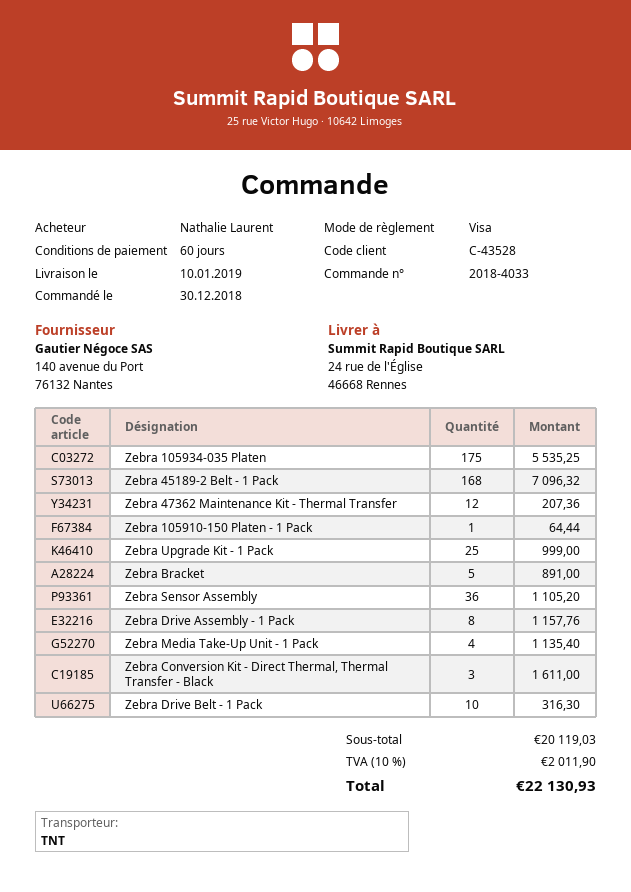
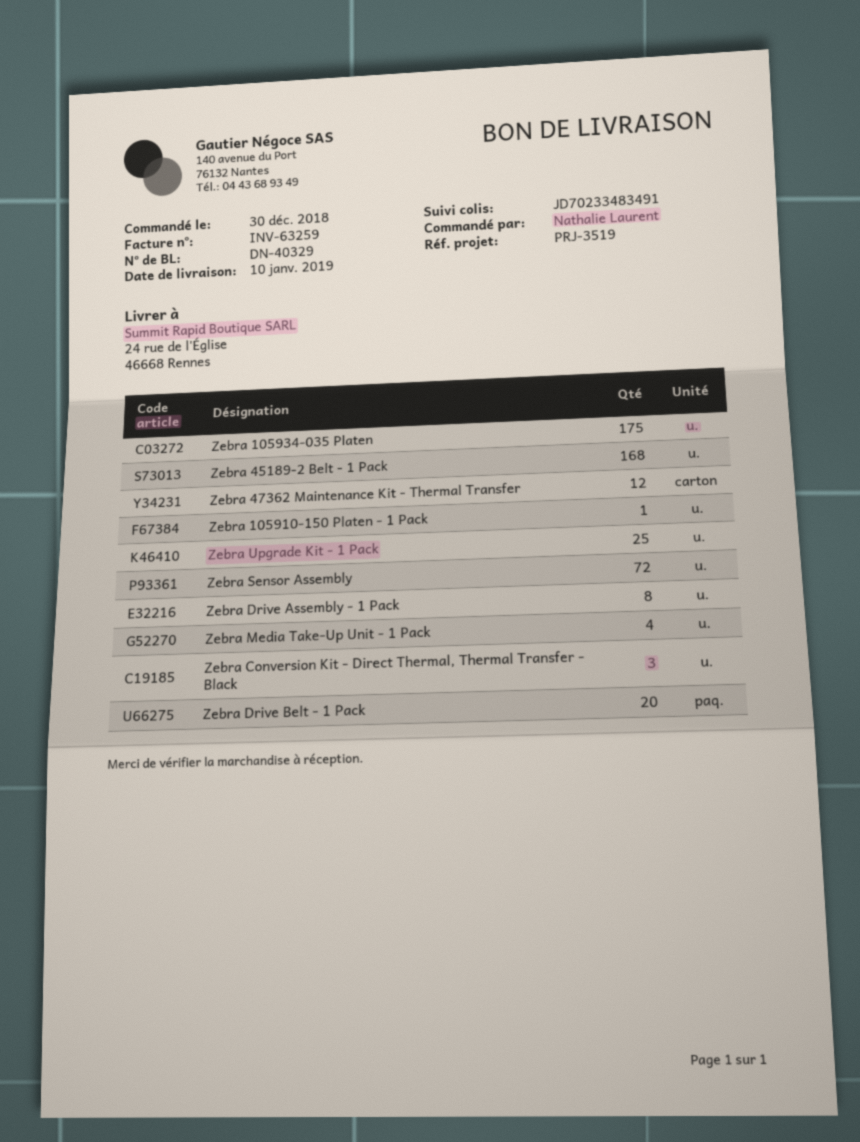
Zebra Bracket: 5 -> none
Zebra Sensor Assembly: 36 -> 72
Zebra Drive Belt - 1 Pack: 10 -> 20

